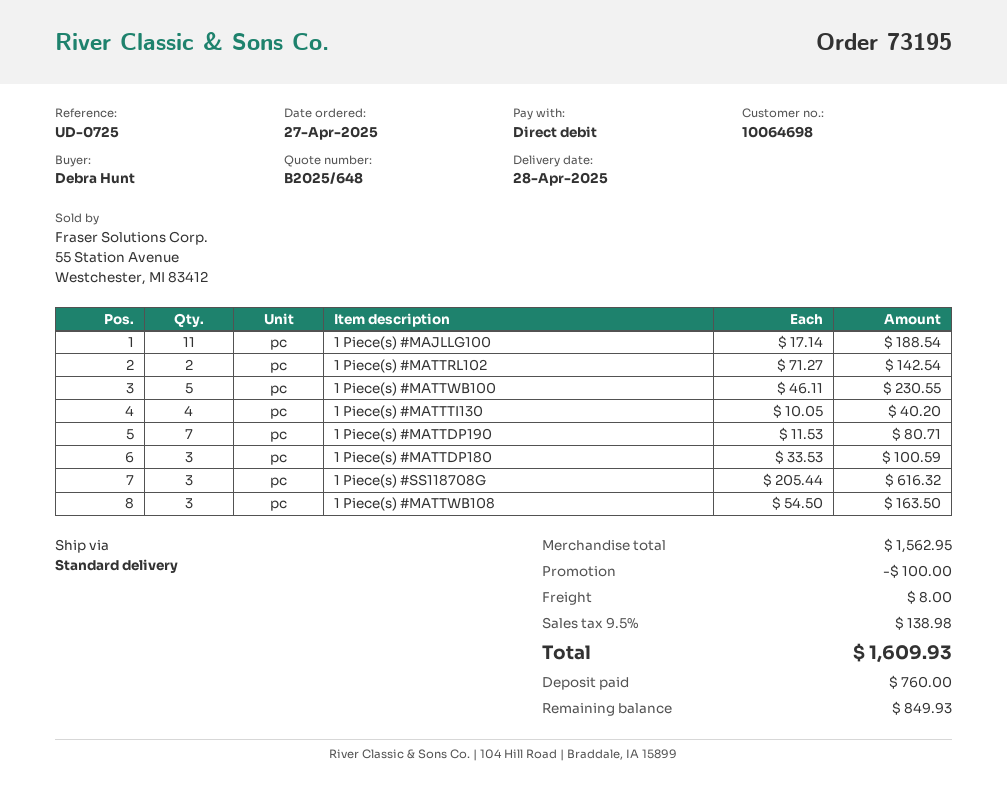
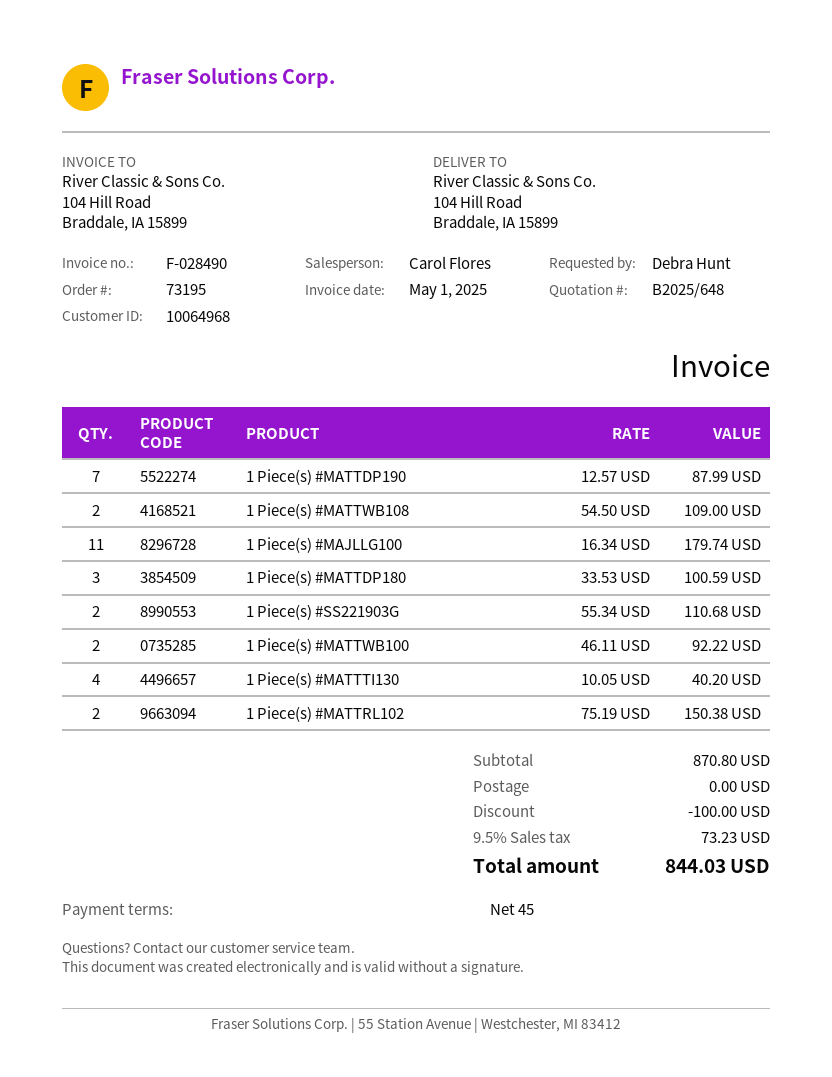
customer number: 10064698 -> 10064968
1 Piece(s) #MAJLLG100: 11 x 17.14 = 188.54 -> 11 x 16.34 = 179.74
1 Piece(s) #MATTRL102: 2 x 71.27 = 142.54 -> 2 x 75.19 = 150.38
1 Piece(s) #MATTWB100: 5 x 46.11 = 230.55 -> 2 x 46.11 = 92.22
1 Piece(s) #MATTDP190: 7 x 11.53 = 80.71 -> 7 x 12.57 = 87.99
1 Piece(s) #SS118708G: 3 x 205.44 = 616.32 -> none
1 Piece(s) #MATTWB108: 3 x 54.50 = 163.50 -> 2 x 54.50 = 109.00
1 Piece(s) #SS221903G: none -> 2 x 55.34 = 110.68
subtotal: 1562.95 -> 870.80
shipping: 8.00 -> 0.00
tax: 9.5% = 138.98 -> 9.5% = 73.23
total: 1609.93 -> 844.03

